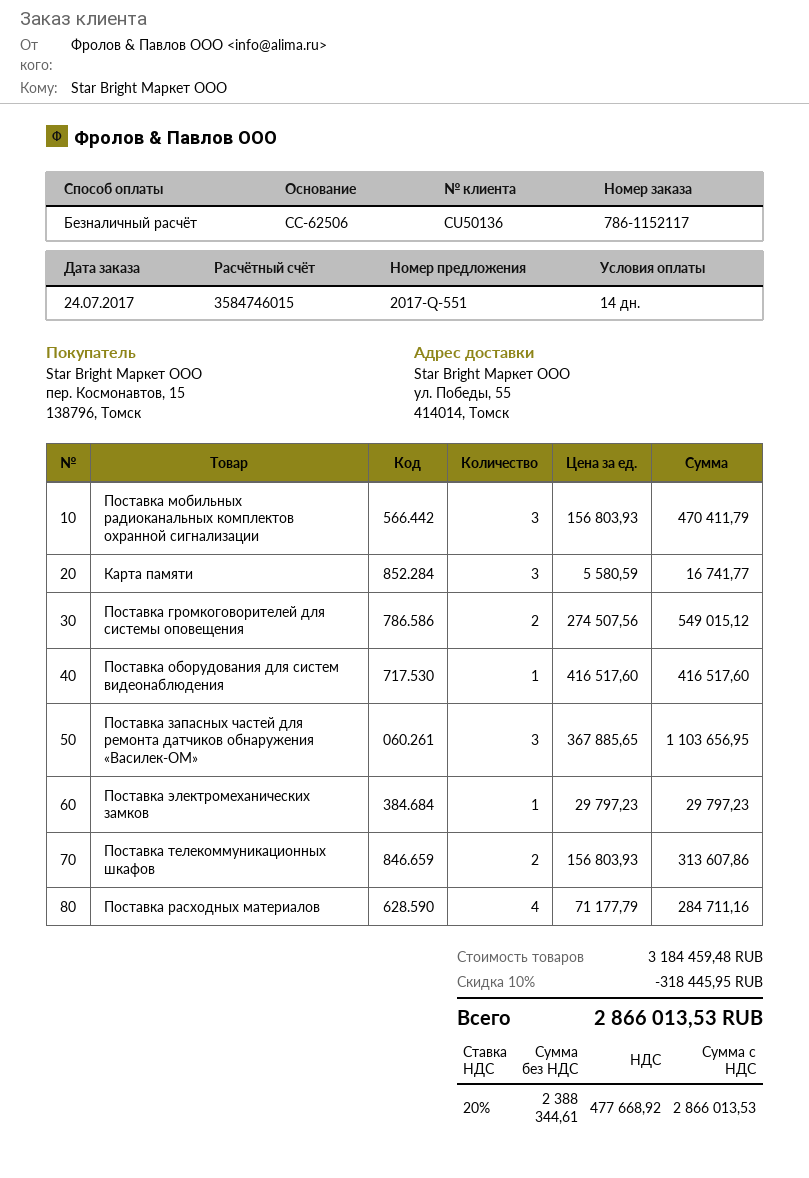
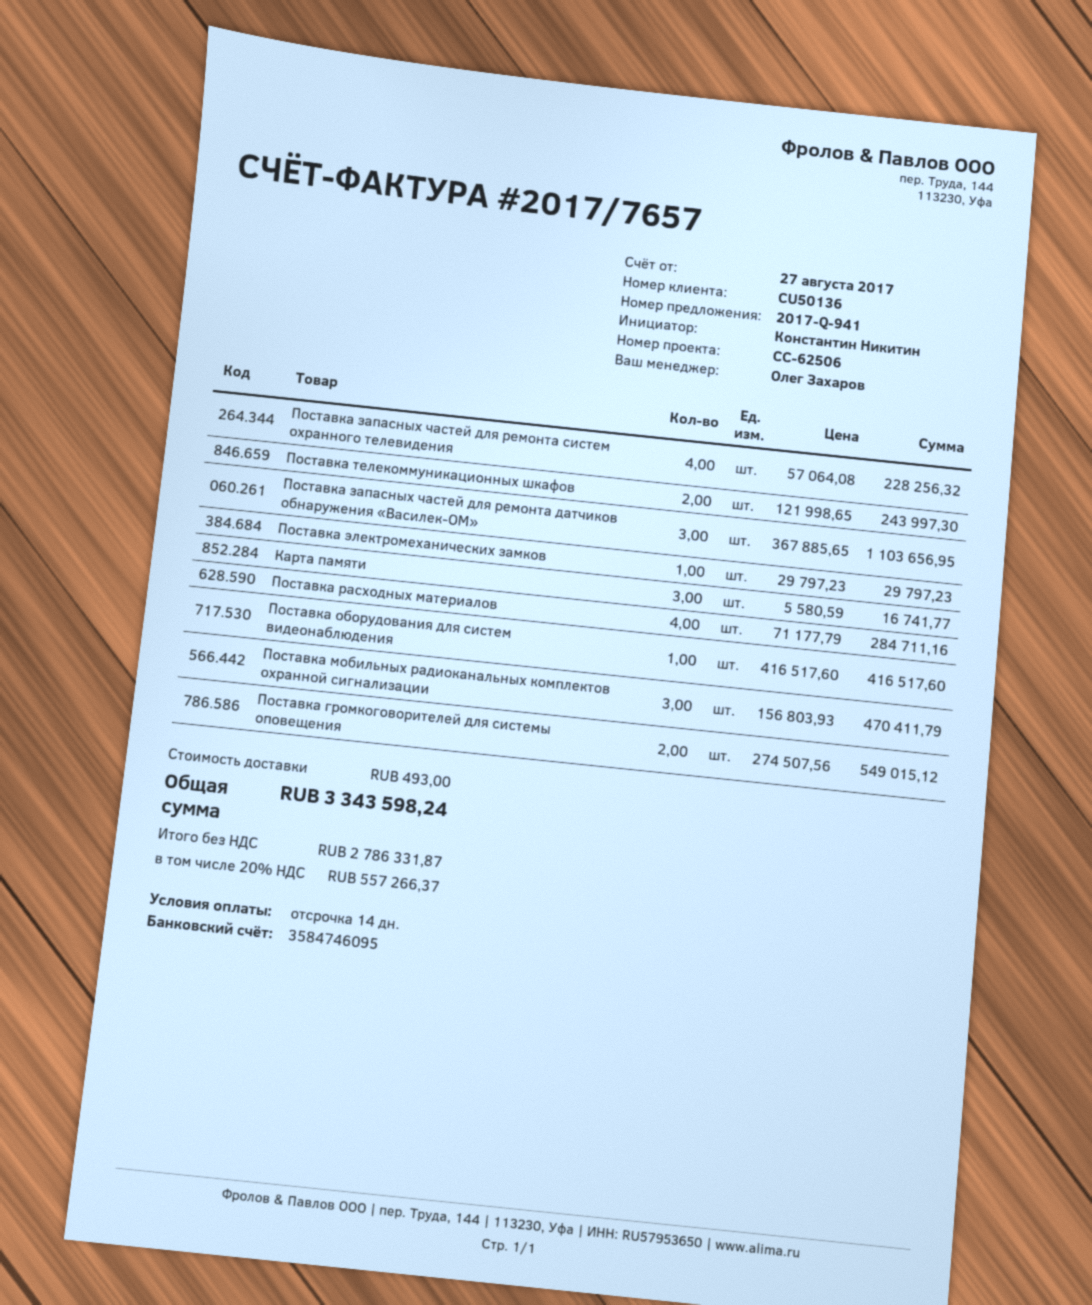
quote number: 2017-Q-551 -> 2017-Q-941
bank account: 3584746015 -> 3584746095
Поставка телекоммуникационных шкафов: 2 x 156803.93 = 313607.86 -> 2 x 121998.65 = 243997.30
Поставка запасных частей для ремонта систем охранного телевидения: none -> 4 x 57064.08 = 228256.32
discount: 10% = 318445.95 -> none
shipping: none -> 493.00
net: 2388344.61 -> 2786331.87
tax: 20% = 477668.92 -> 20% = 557266.37
total: 2866013.53 -> 3343598.24

